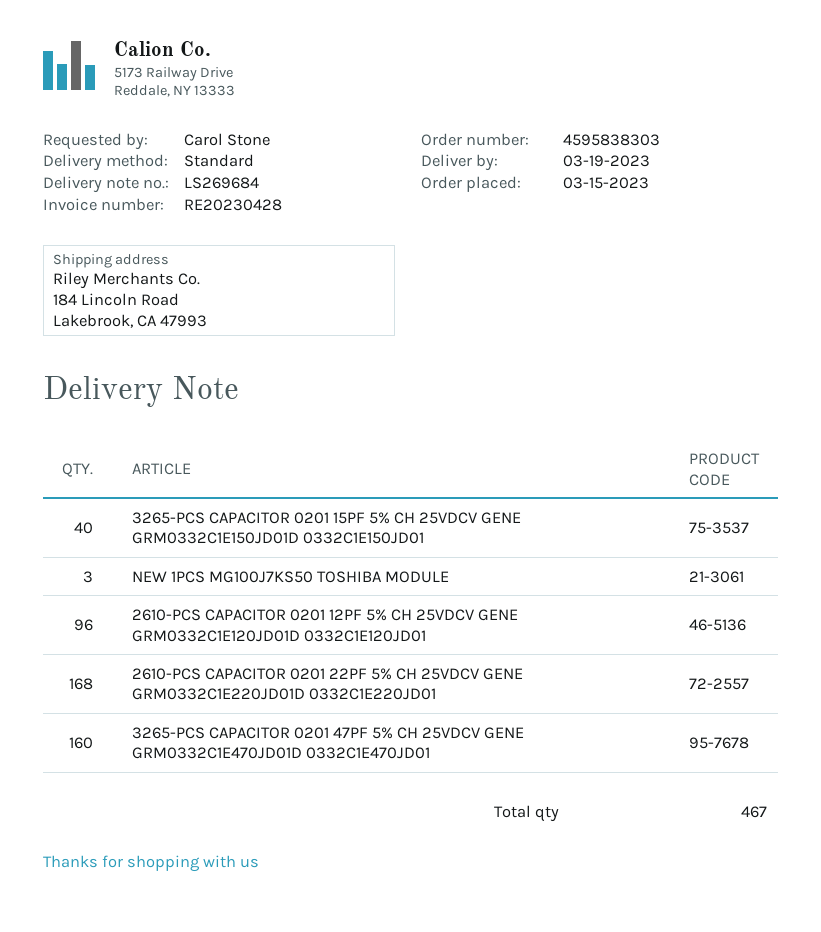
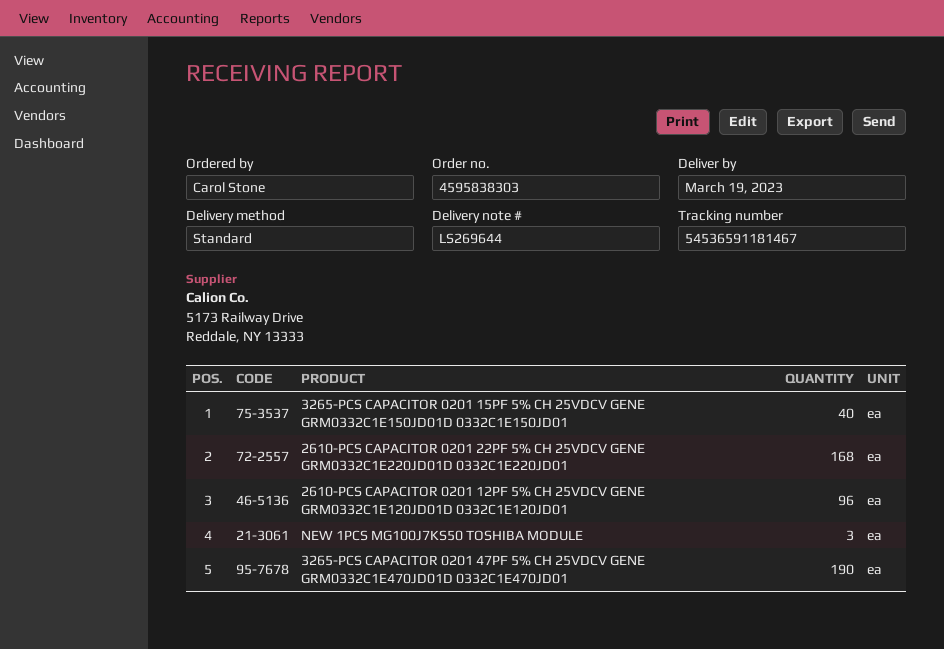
delivery note number: LS269684 -> LS269644
3265-PCS CAPACITOR 0201 47PF 5% CH 25VDCV GENE GRM0332C1E470JD01D 0332C1E470JD01: 160 -> 190

